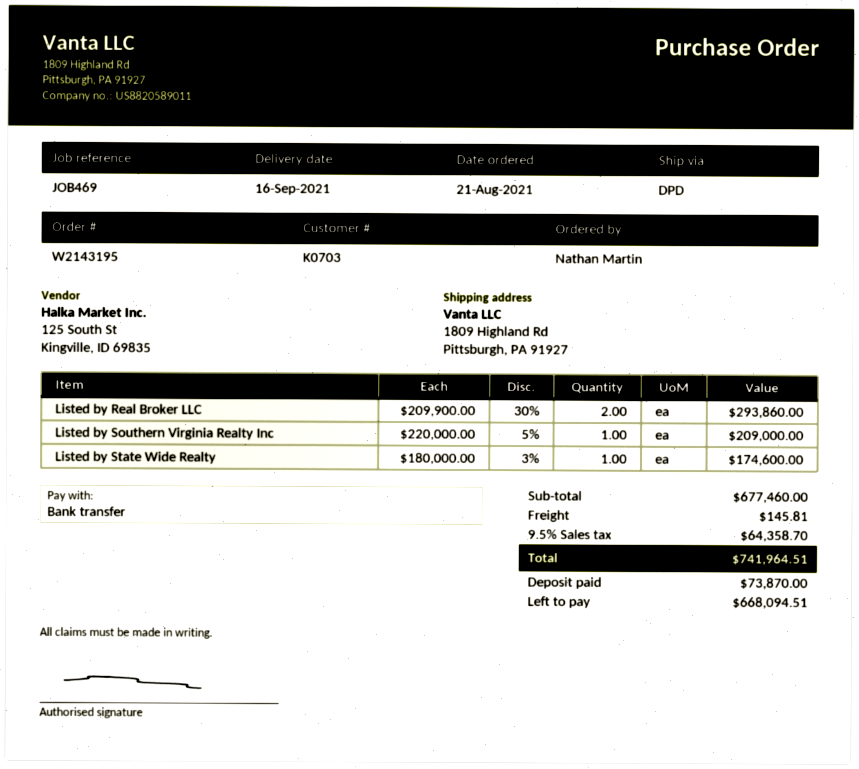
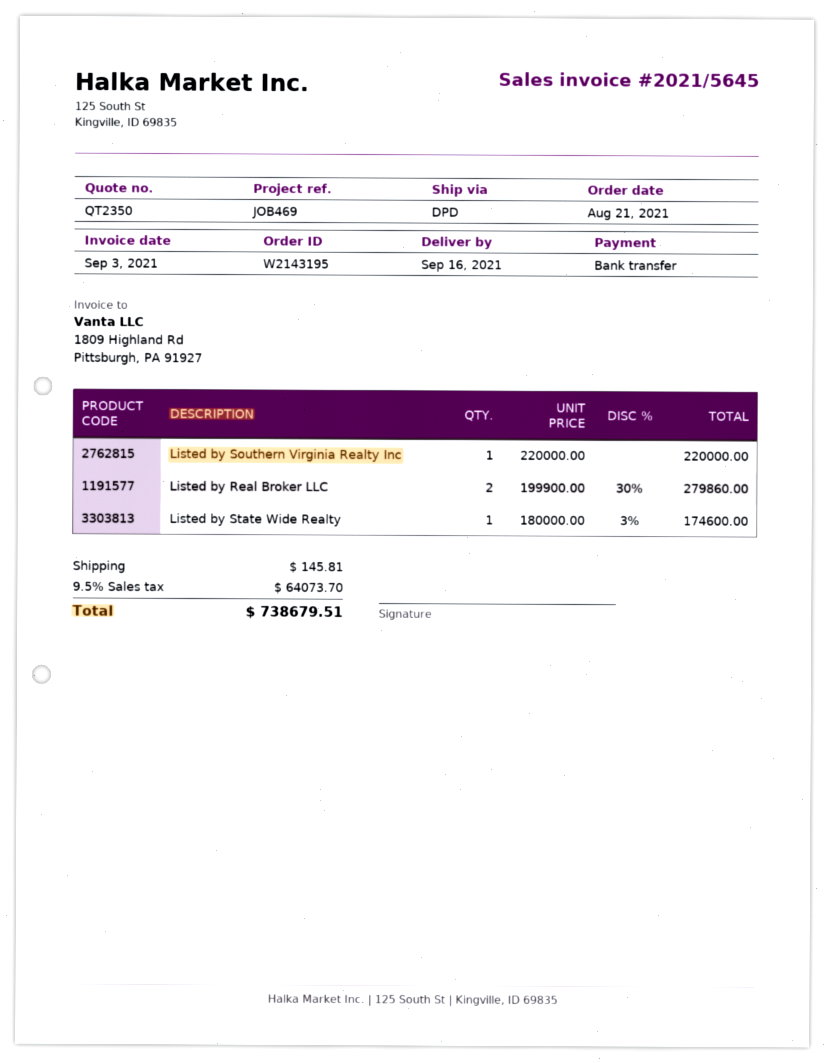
Listed by Real Broker LLC: 2 x 209900.00 - 30% = 293860.00 -> 2 x 199900.00 - 30% = 279860.00
Listed by Southern Virginia Realty Inc: 1 x 220000.00 - 5% = 209000.00 -> 1 x 220000.00 = 220000.00
tax: 9.5% = 64358.70 -> 9.5% = 64073.70
total: 741964.51 -> 738679.51

